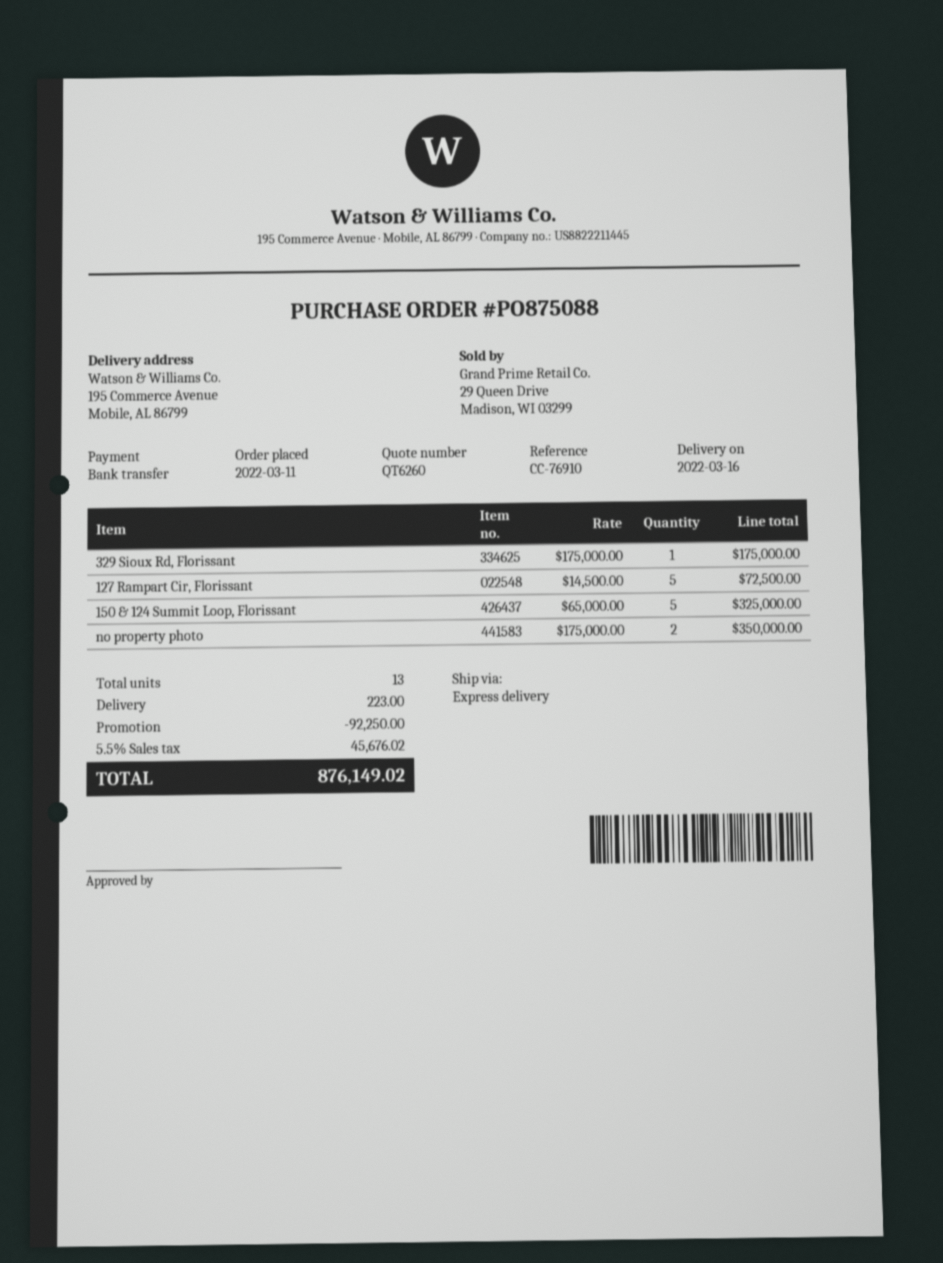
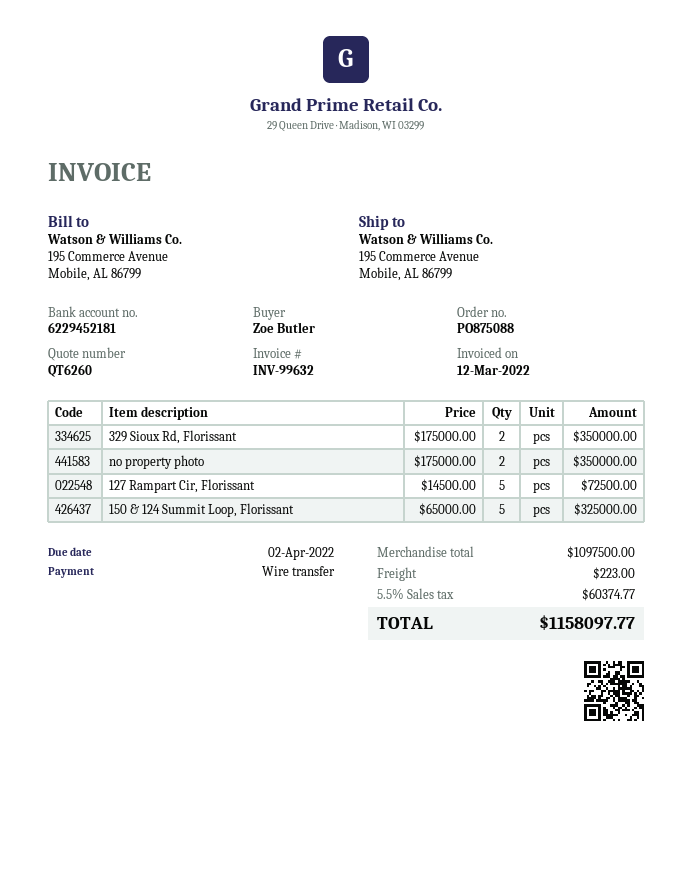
329 Sioux Rd, Florissant: 1 x 175000.00 = 175000.00 -> 2 x 175000.00 = 350000.00
discount: 92250.00 -> none
tax: 5.5% = 45676.02 -> 5.5% = 60374.77
total: 876149.02 -> 1158097.77

